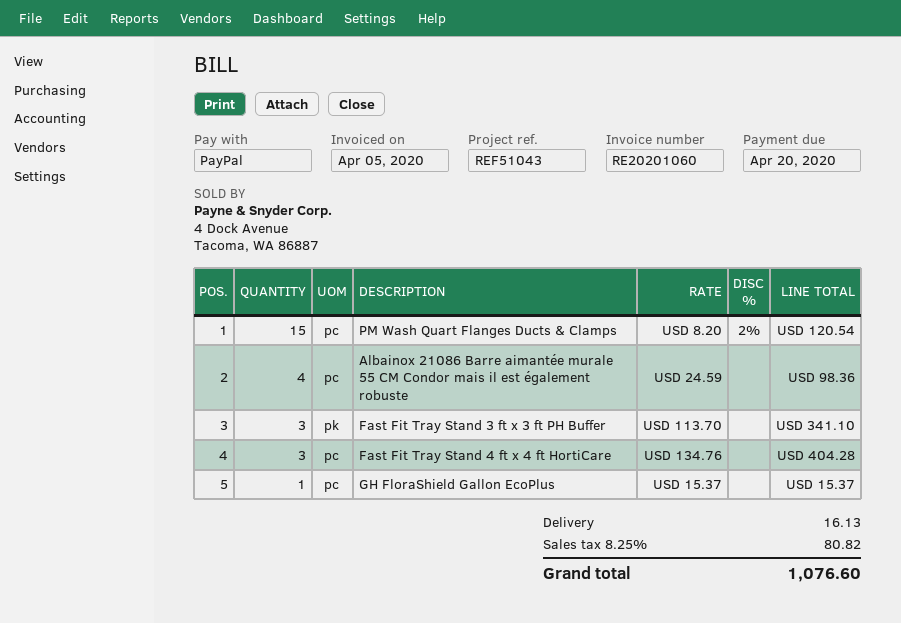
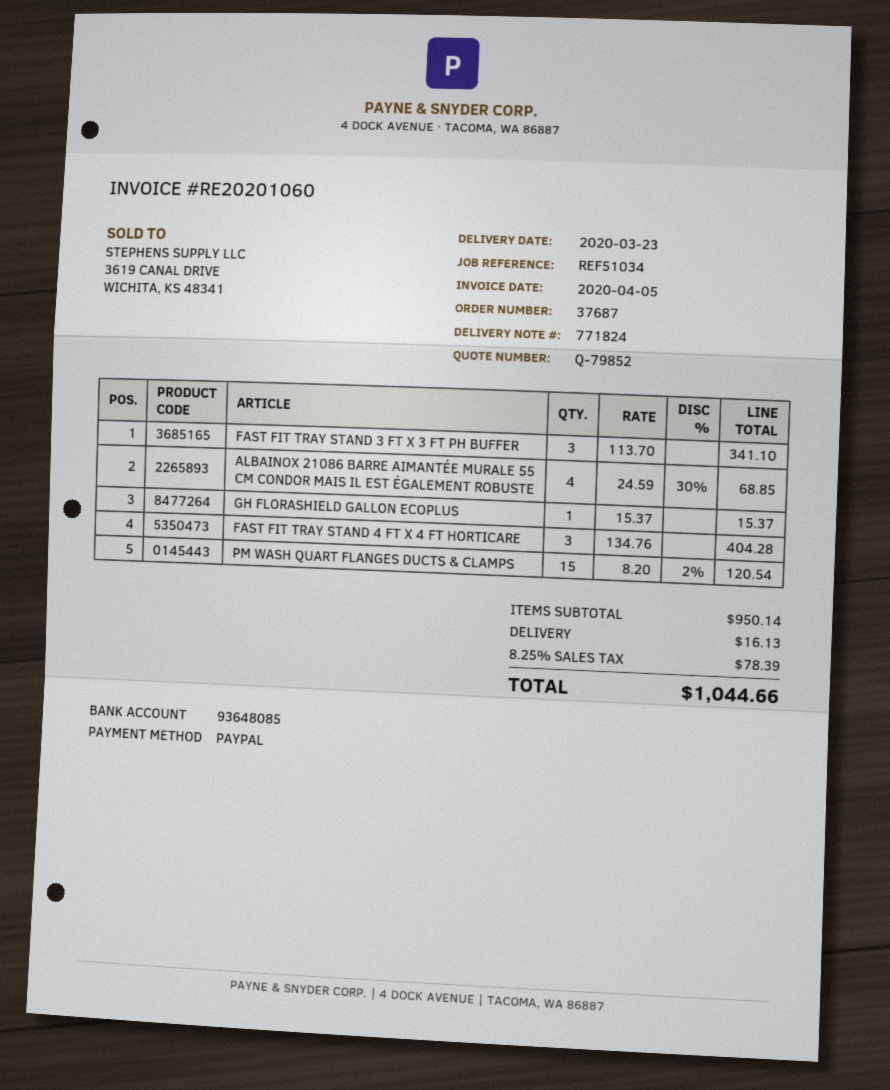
reference: REF51043 -> REF51034
Albainox 21086 Barre aimantée murale 55 CM Condor mais il est également robuste: 4 x 24.59 = 98.36 -> 4 x 24.59 - 30% = 68.85
tax: 8.25% = 80.82 -> 8.25% = 78.39
total: 1076.60 -> 1044.66

